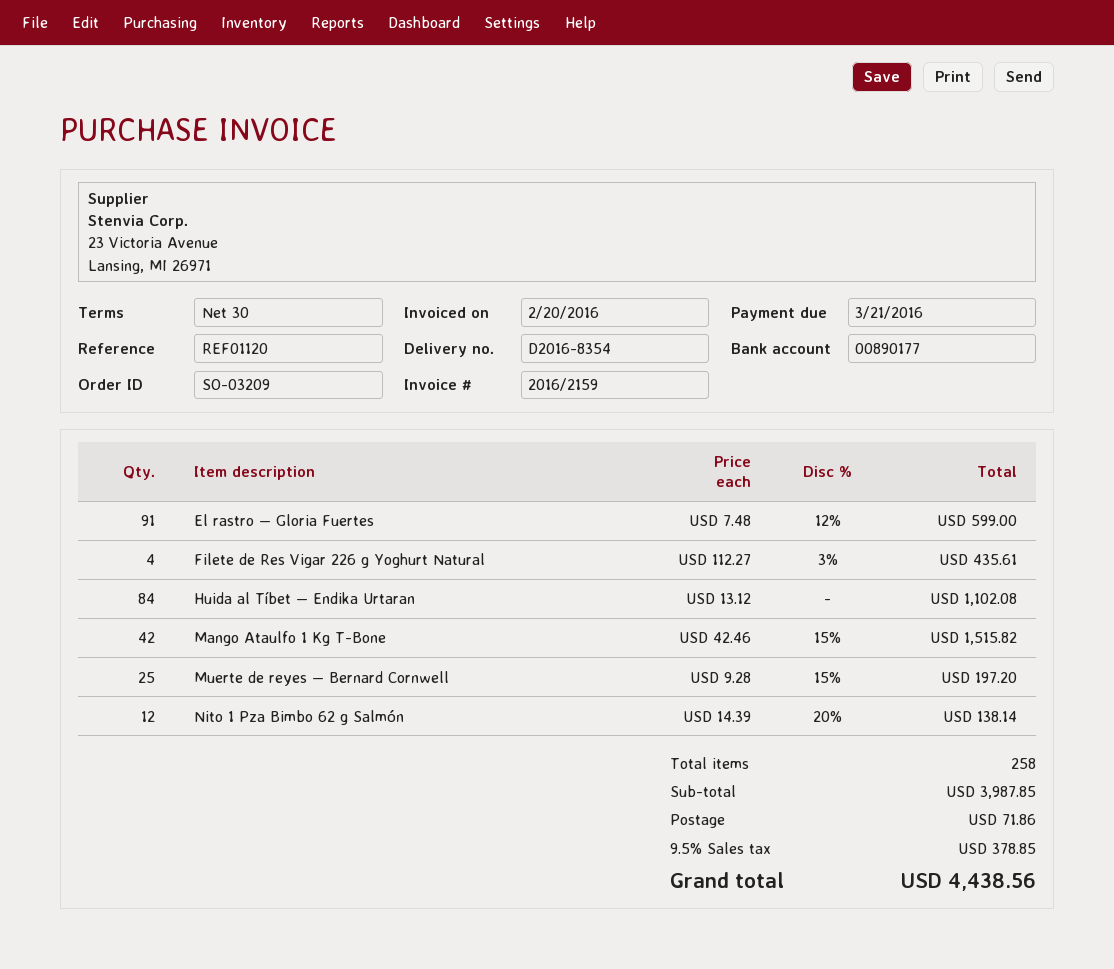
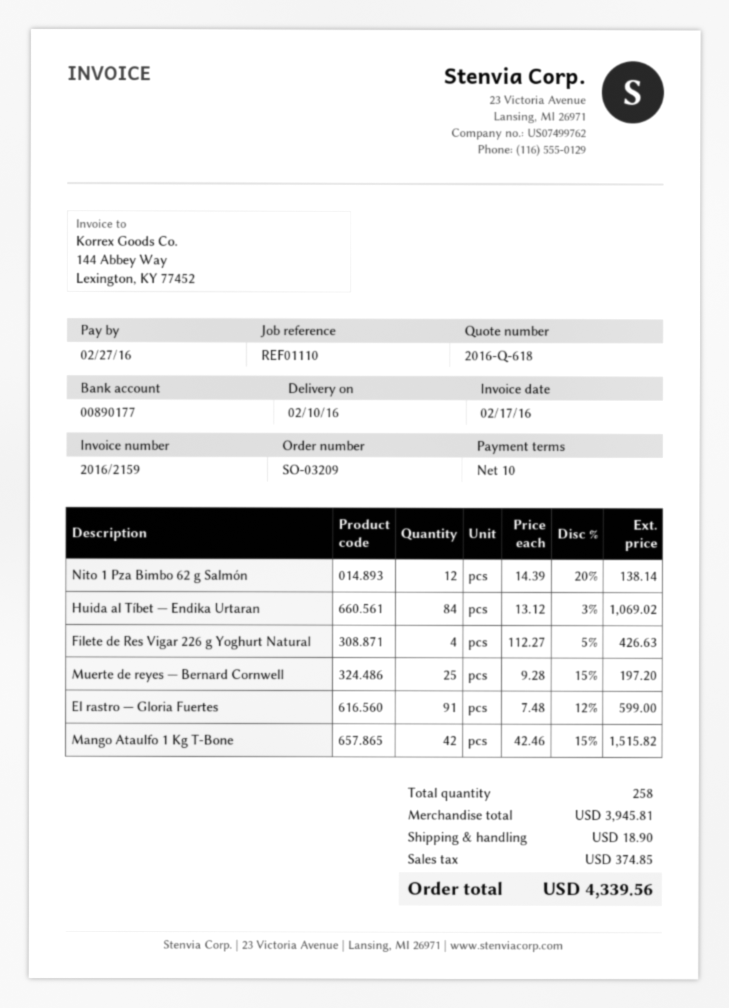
invoice date: 2016-02-20 -> 2016-02-17
payment terms: 30 days -> 10 days
due date: 2016-03-21 -> 2016-02-27
reference: REF01120 -> REF01110
Filete de Res Vigar 226 g Yoghurt Natural: 4 x 112.27 - 3% = 435.61 -> 4 x 112.27 - 5% = 426.63
Huida al Tíbet — Endika Urtaran: 84 x 13.12 = 1102.08 -> 84 x 13.12 - 3% = 1069.02
subtotal: 3987.85 -> 3945.81
shipping: 71.86 -> 18.90
tax: 378.85 -> 374.85
total: 4438.56 -> 4339.56

